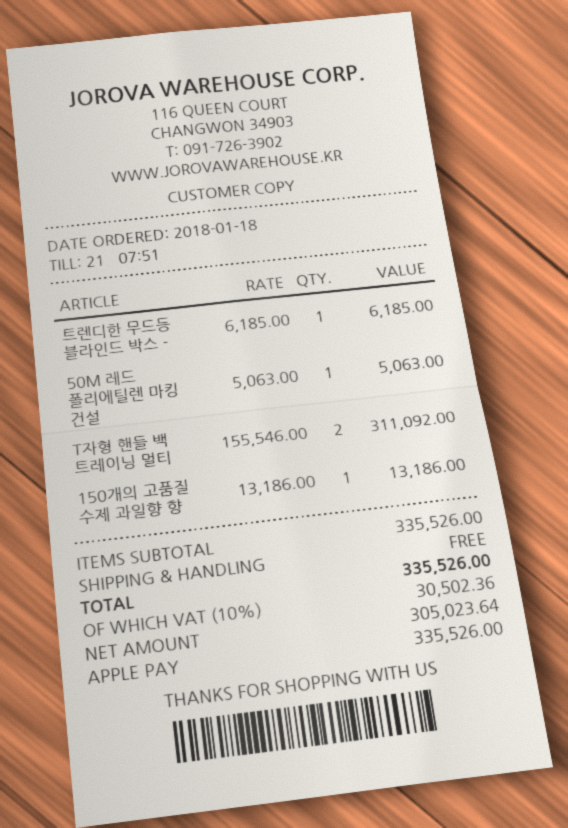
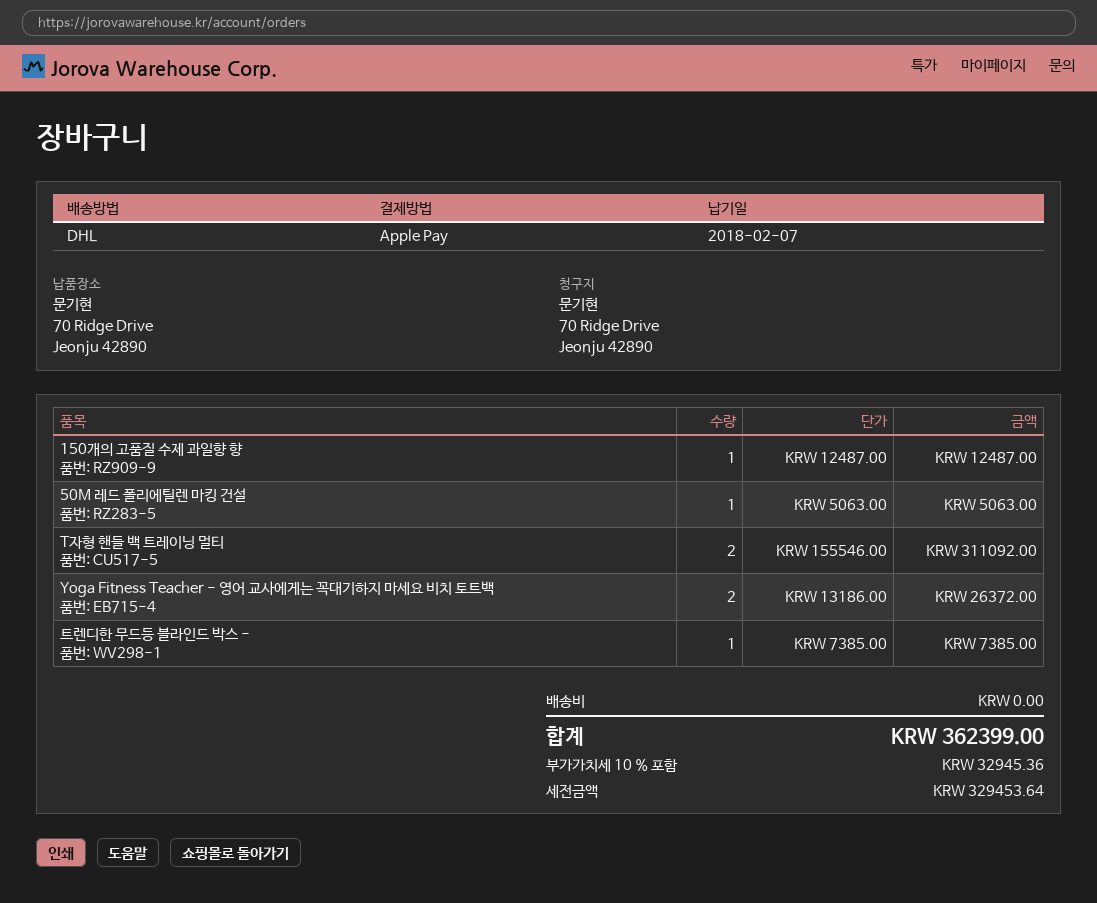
트렌디한 무드등 블라인드 박스 -: 1 x 6185.00 = 6185.00 -> 1 x 7385.00 = 7385.00
150개의 고품질 수제 과일향 향: 1 x 13186.00 = 13186.00 -> 1 x 12487.00 = 12487.00
Yoga Fitness Teacher - 영어 교사에게는 꼭대기하지 마세요 비치 토트백: none -> 2 x 13186.00 = 26372.00
net: 305023.64 -> 329453.64
tax: 10% = 30502.36 -> 10% = 32945.36
total: 335526.00 -> 362399.00

